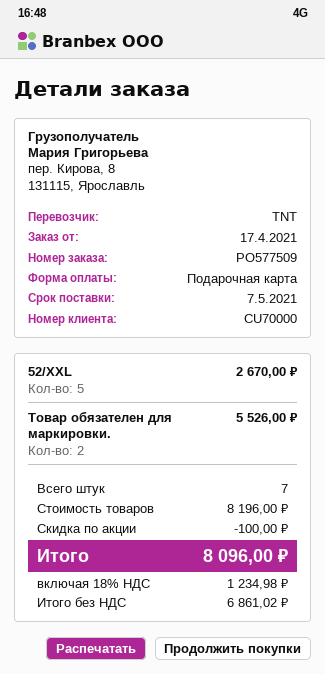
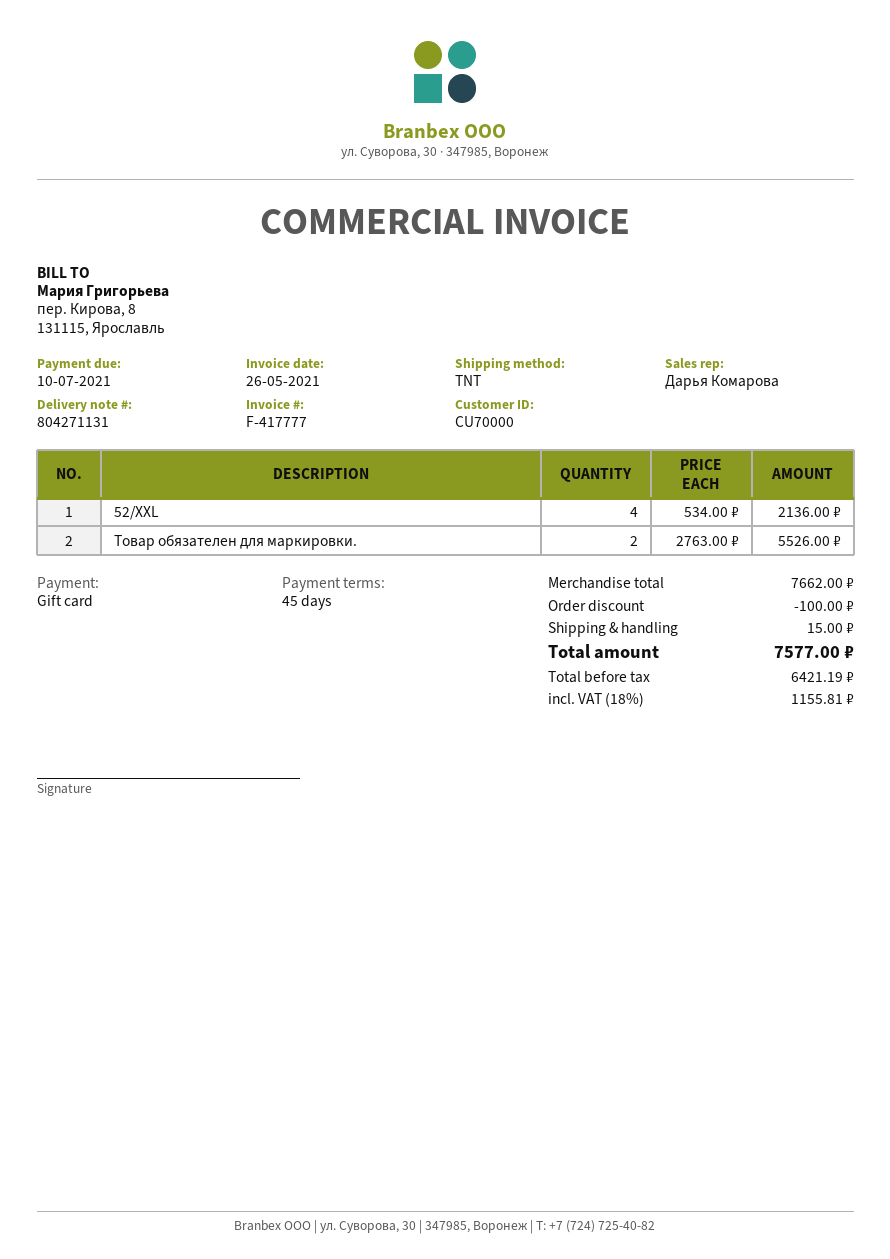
52/XXL: 5 for 2670.00 -> 4 for 2136.00
subtotal: 8196.00 -> 7662.00
shipping: none -> 15.00
net: 6861.02 -> 6421.19
tax: 18% = 1234.98 -> 18% = 1155.81
total: 8096.00 -> 7577.00

